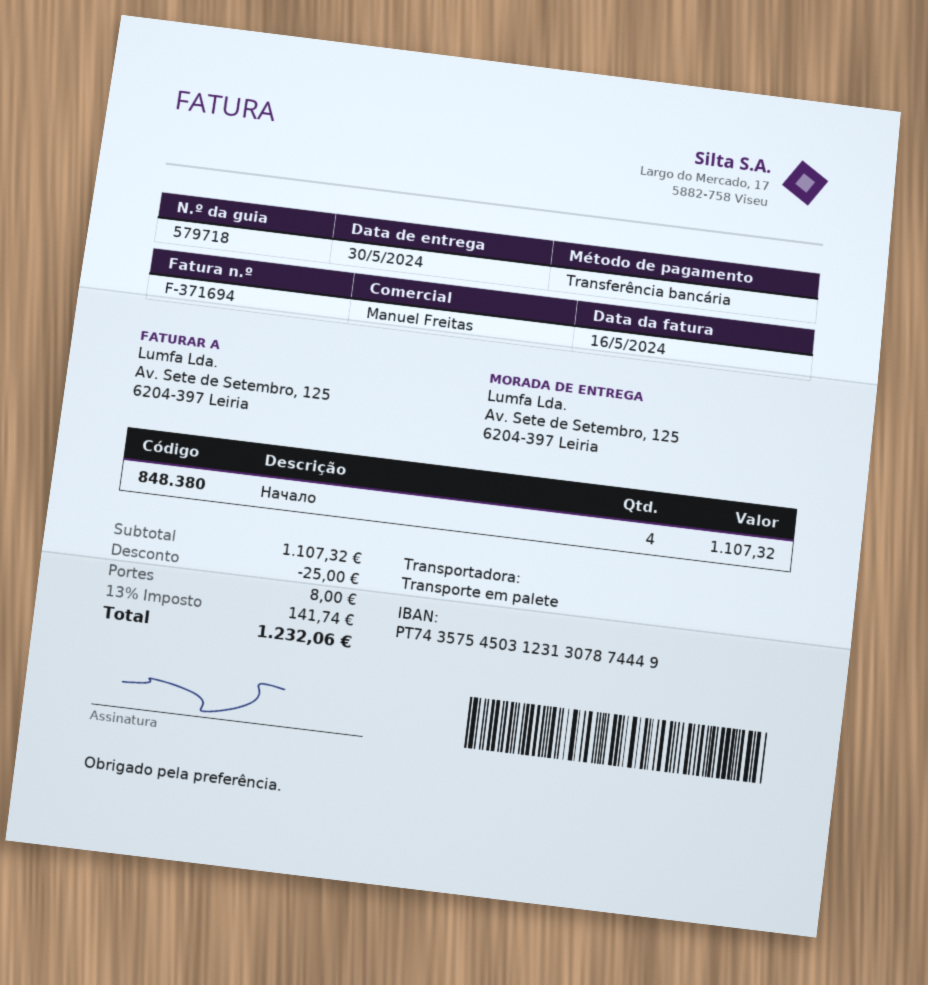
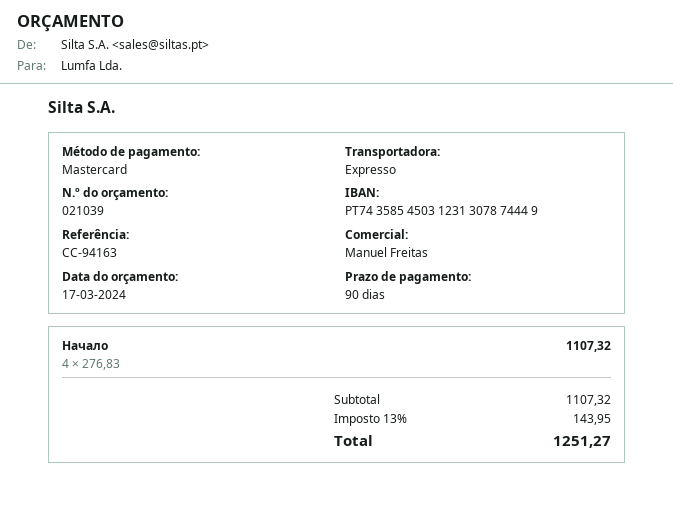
payment method: bank transfer -> Mastercard
bank account: PT74357545031231307874449 -> PT74358545031231307874449
shipping method: pallet freight -> express
discount: 25.00 -> none
shipping: 8.00 -> none
tax: 13% = 141.74 -> 13% = 143.95
total: 1232.06 -> 1251.27

